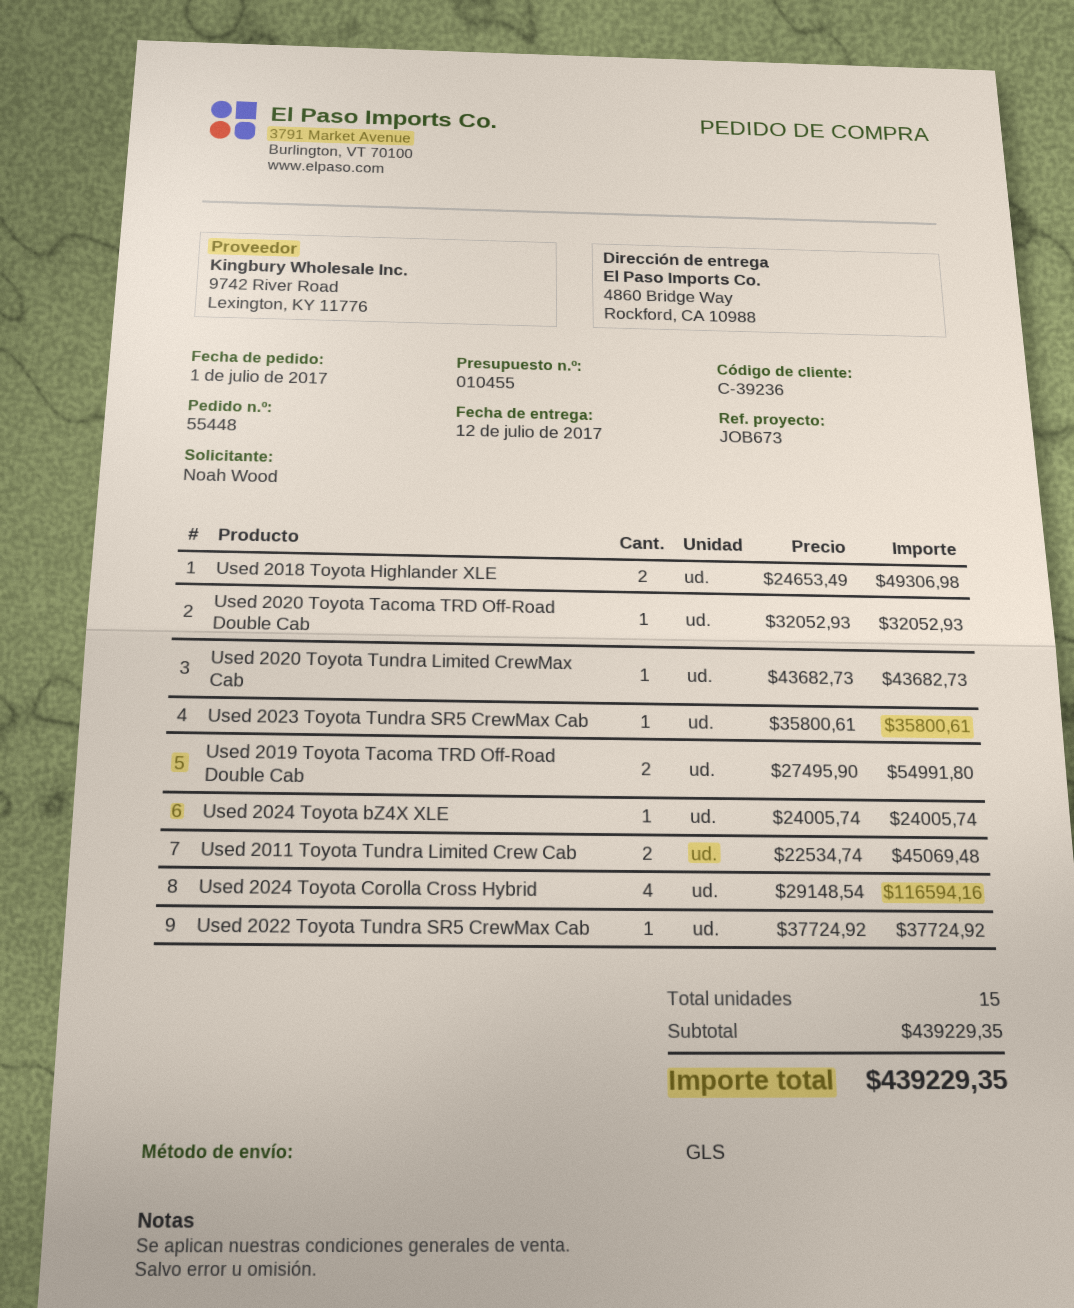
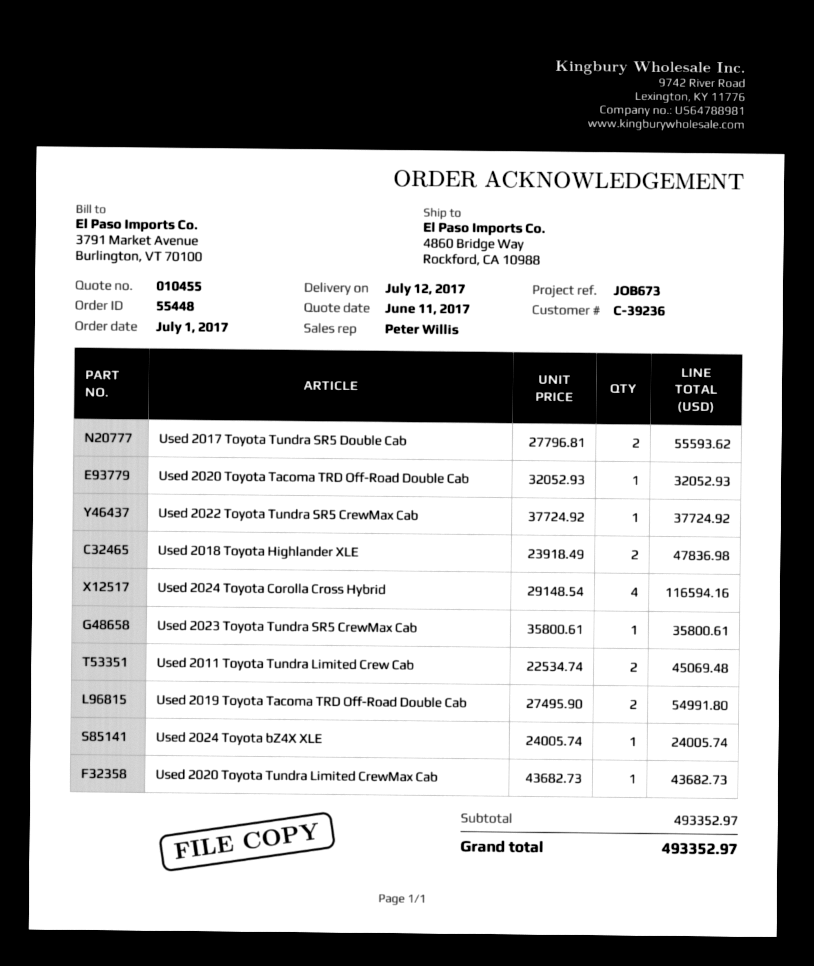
Used 2018 Toyota Highlander XLE: 2 x 24653.49 = 49306.98 -> 2 x 23918.49 = 47836.98
Used 2017 Toyota Tundra SR5 Double Cab: none -> 2 x 27796.81 = 55593.62
subtotal: 439229.35 -> 493352.97
total: 439229.35 -> 493352.97

